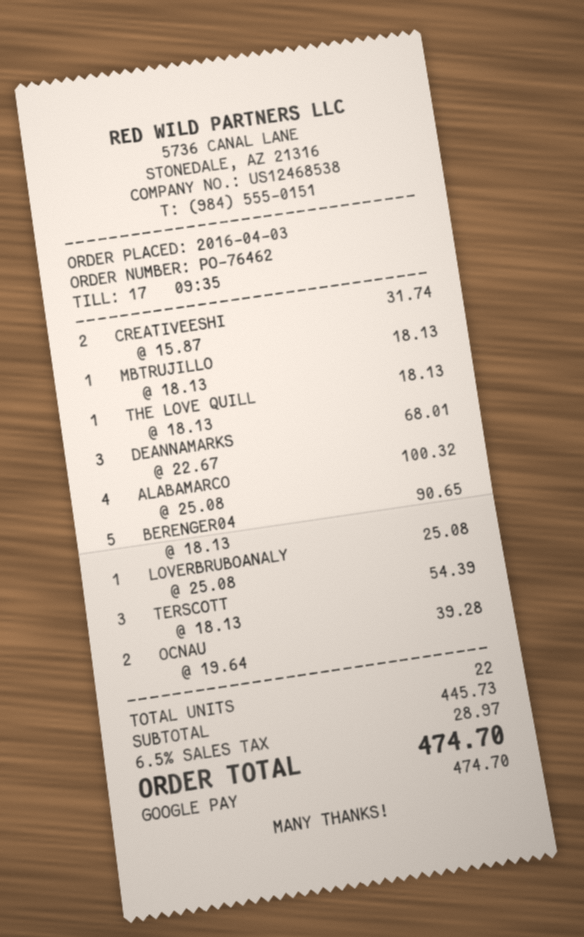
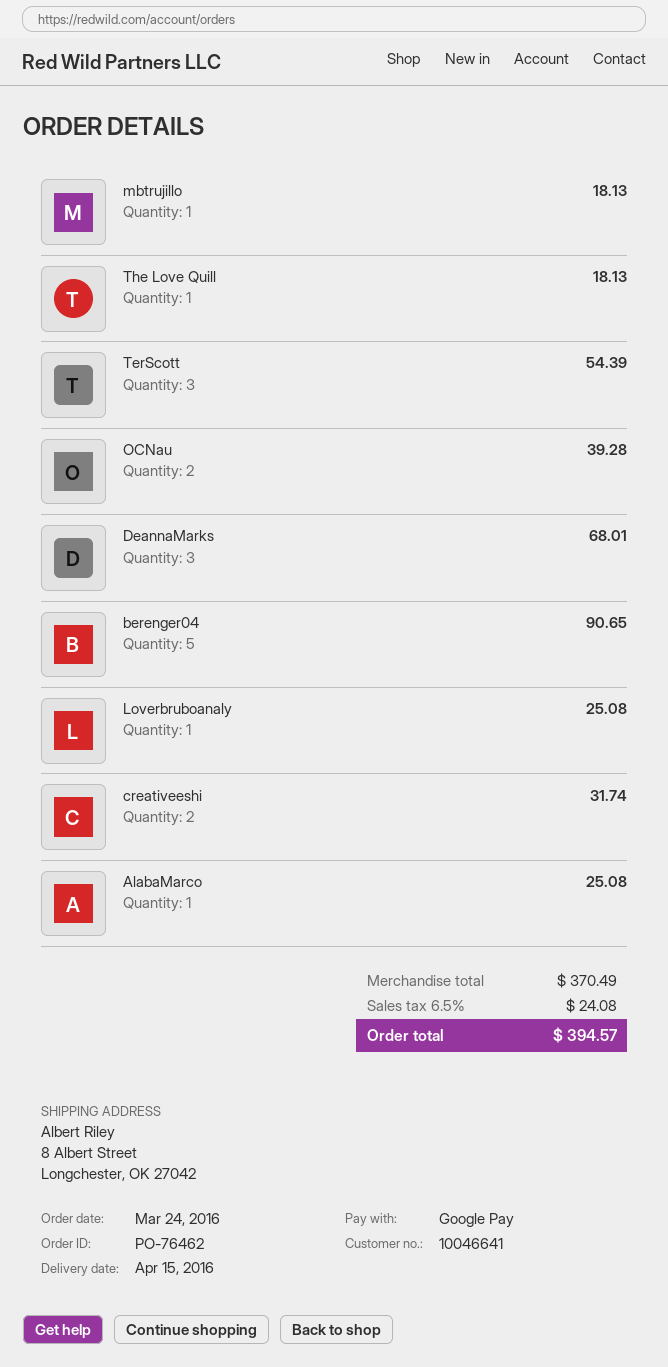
order date: 2016-04-03 -> 2016-03-24
ALABAMARCO: 4 for 100.32 -> 1 for 25.08
subtotal: 445.73 -> 370.49
tax: 6.5% = 28.97 -> 6.5% = 24.08
total: 474.70 -> 394.57

